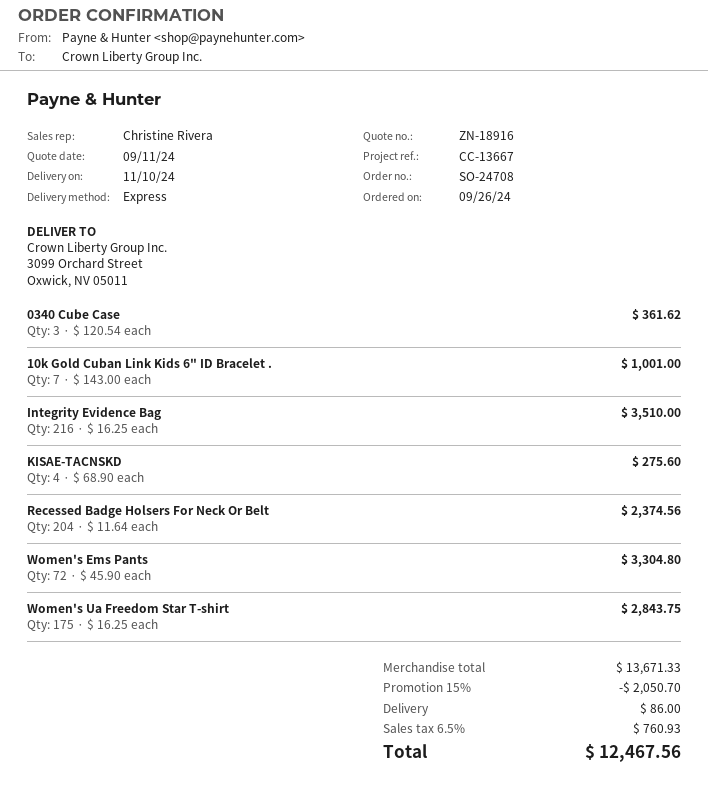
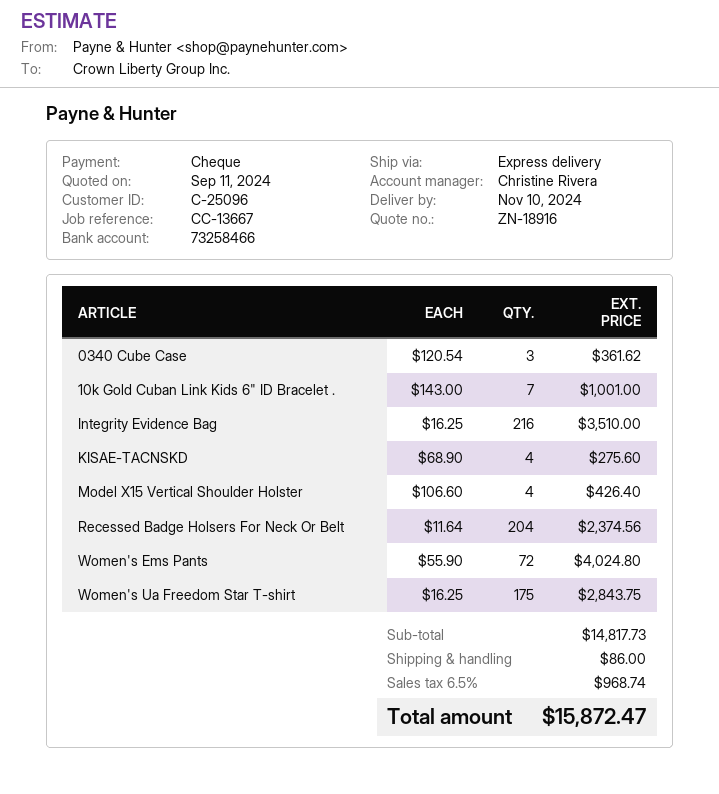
Women's Ems Pants: 72 x 45.90 = 3304.80 -> 72 x 55.90 = 4024.80
Model X15 Vertical Shoulder Holster: none -> 4 x 106.60 = 426.40
subtotal: 13671.33 -> 14817.73
discount: 15% = 2050.70 -> none
tax: 6.5% = 760.93 -> 6.5% = 968.74
total: 12467.56 -> 15872.47

